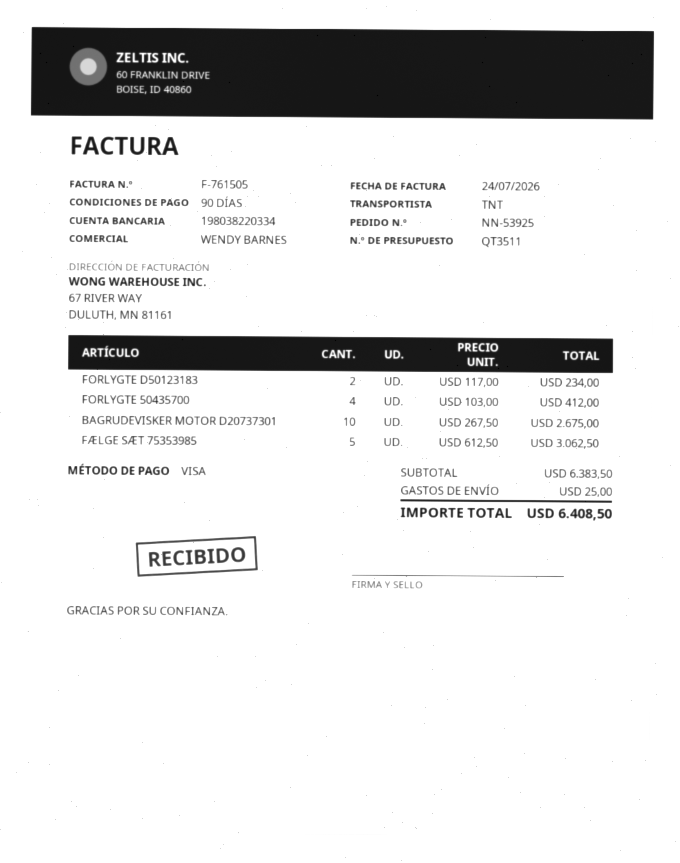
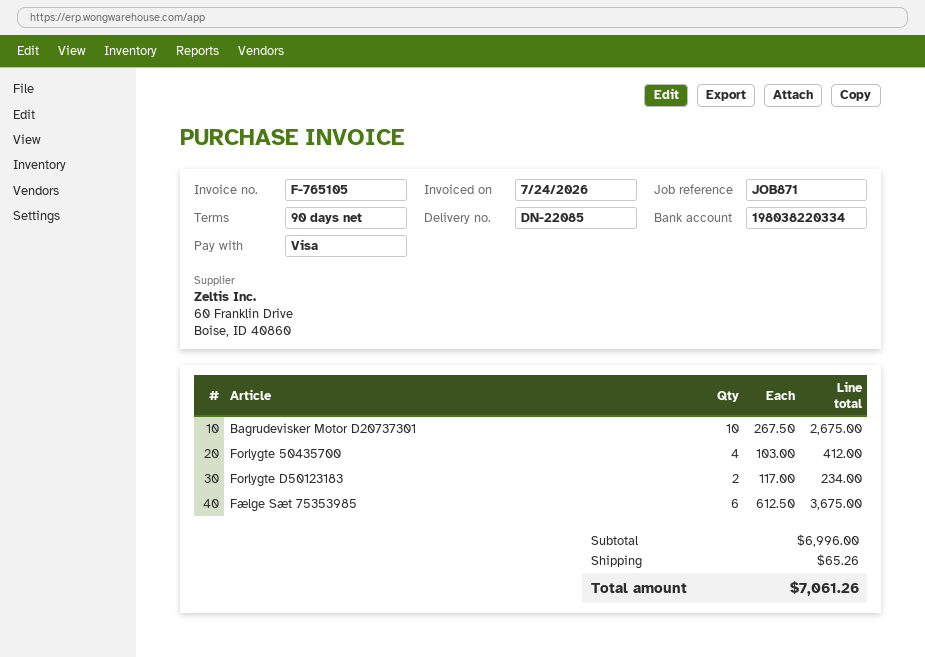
invoice number: F-761505 -> F-765105
FÆLGE SÆT 75353985: 5 x 612.50 = 3062.50 -> 6 x 612.50 = 3675.00
subtotal: 6383.50 -> 6996.00
shipping: 25.00 -> 65.26
total: 6408.50 -> 7061.26

